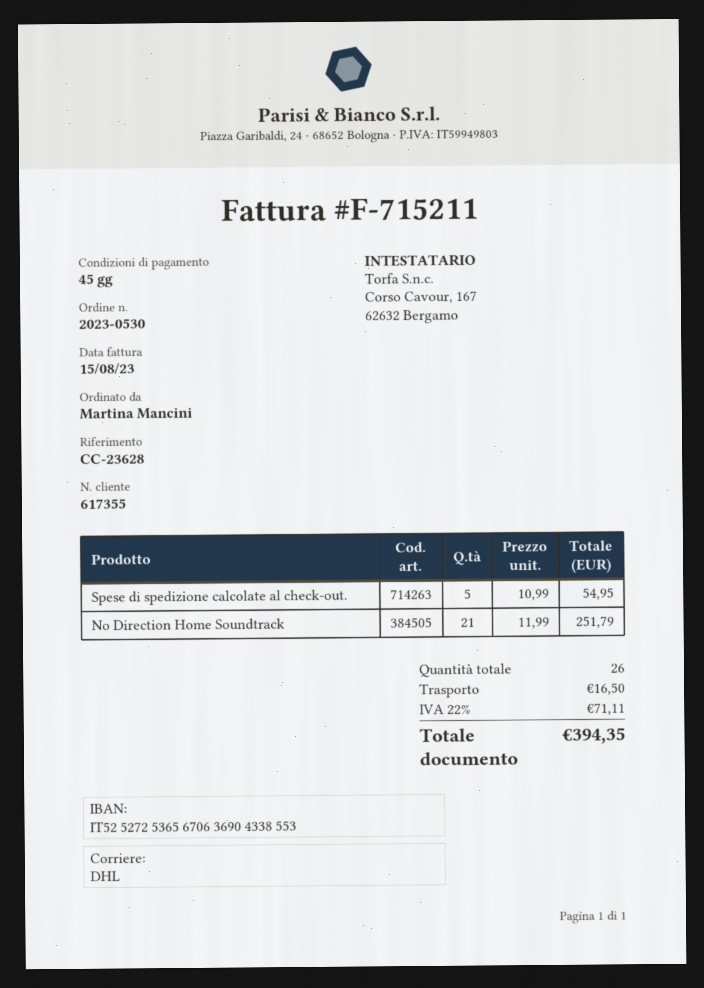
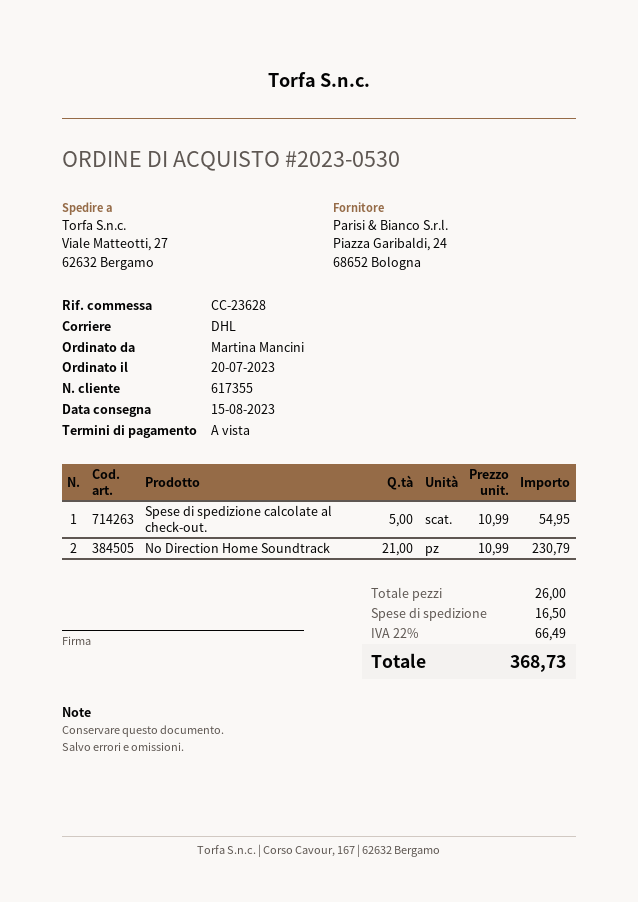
payment terms: 45 days -> on receipt
No Direction Home Soundtrack: 21 x 11.99 = 251.79 -> 21 x 10.99 = 230.79
tax: 22% = 71.11 -> 22% = 66.49
total: 394.35 -> 368.73

